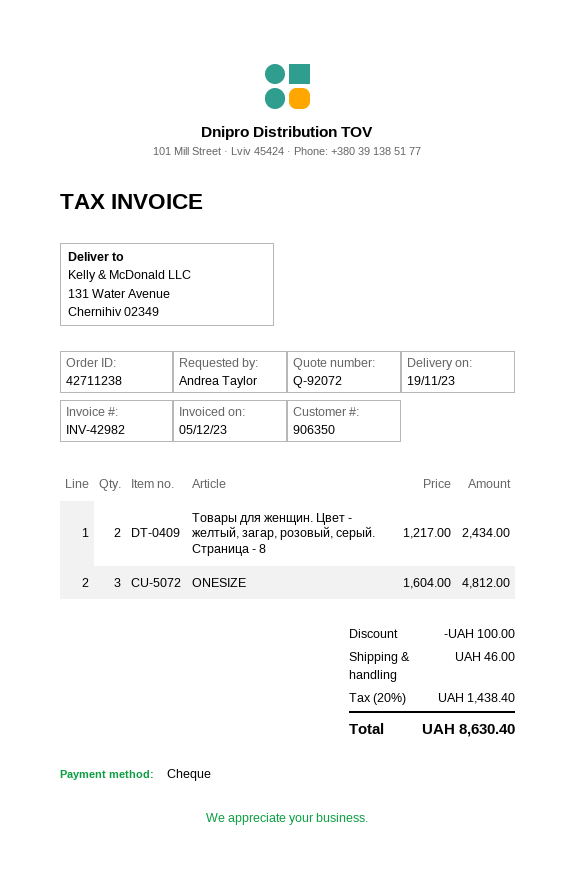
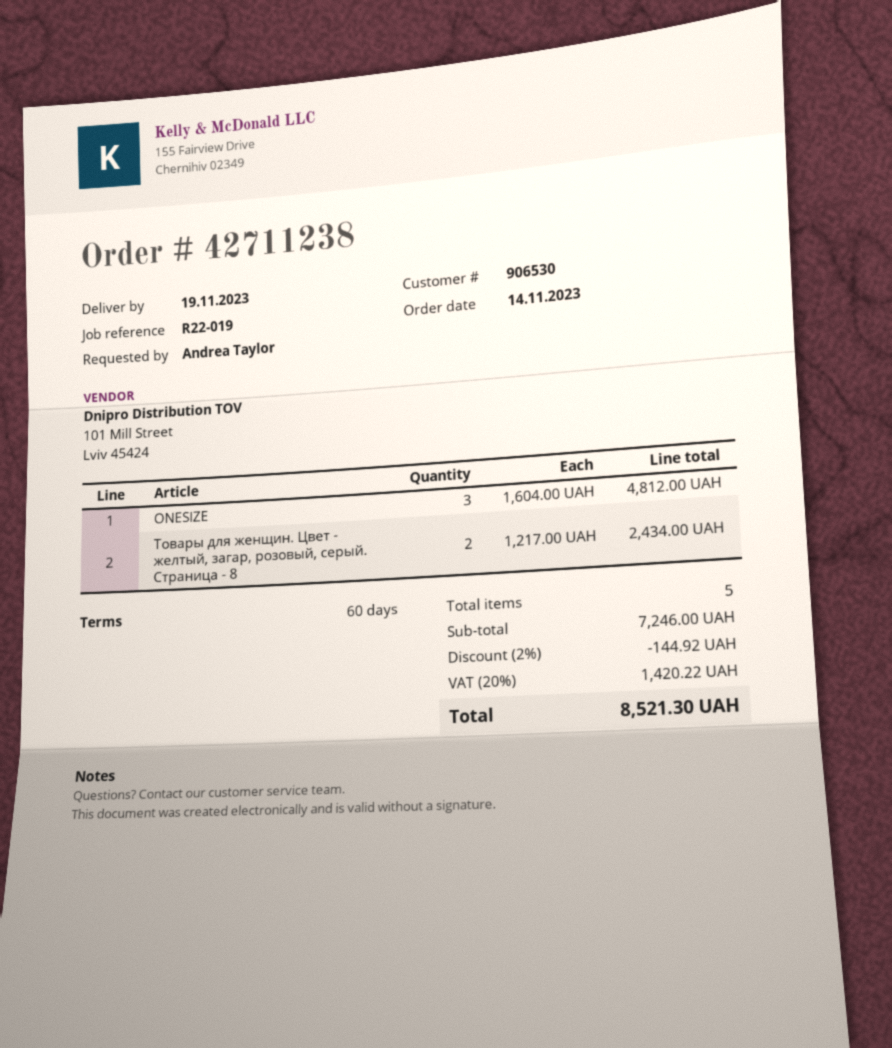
customer number: 906350 -> 906530
discount: 100.00 -> 144.92
shipping: 46.00 -> none
tax: 20% = 1438.40 -> 20% = 1420.22
total: 8630.40 -> 8521.30

